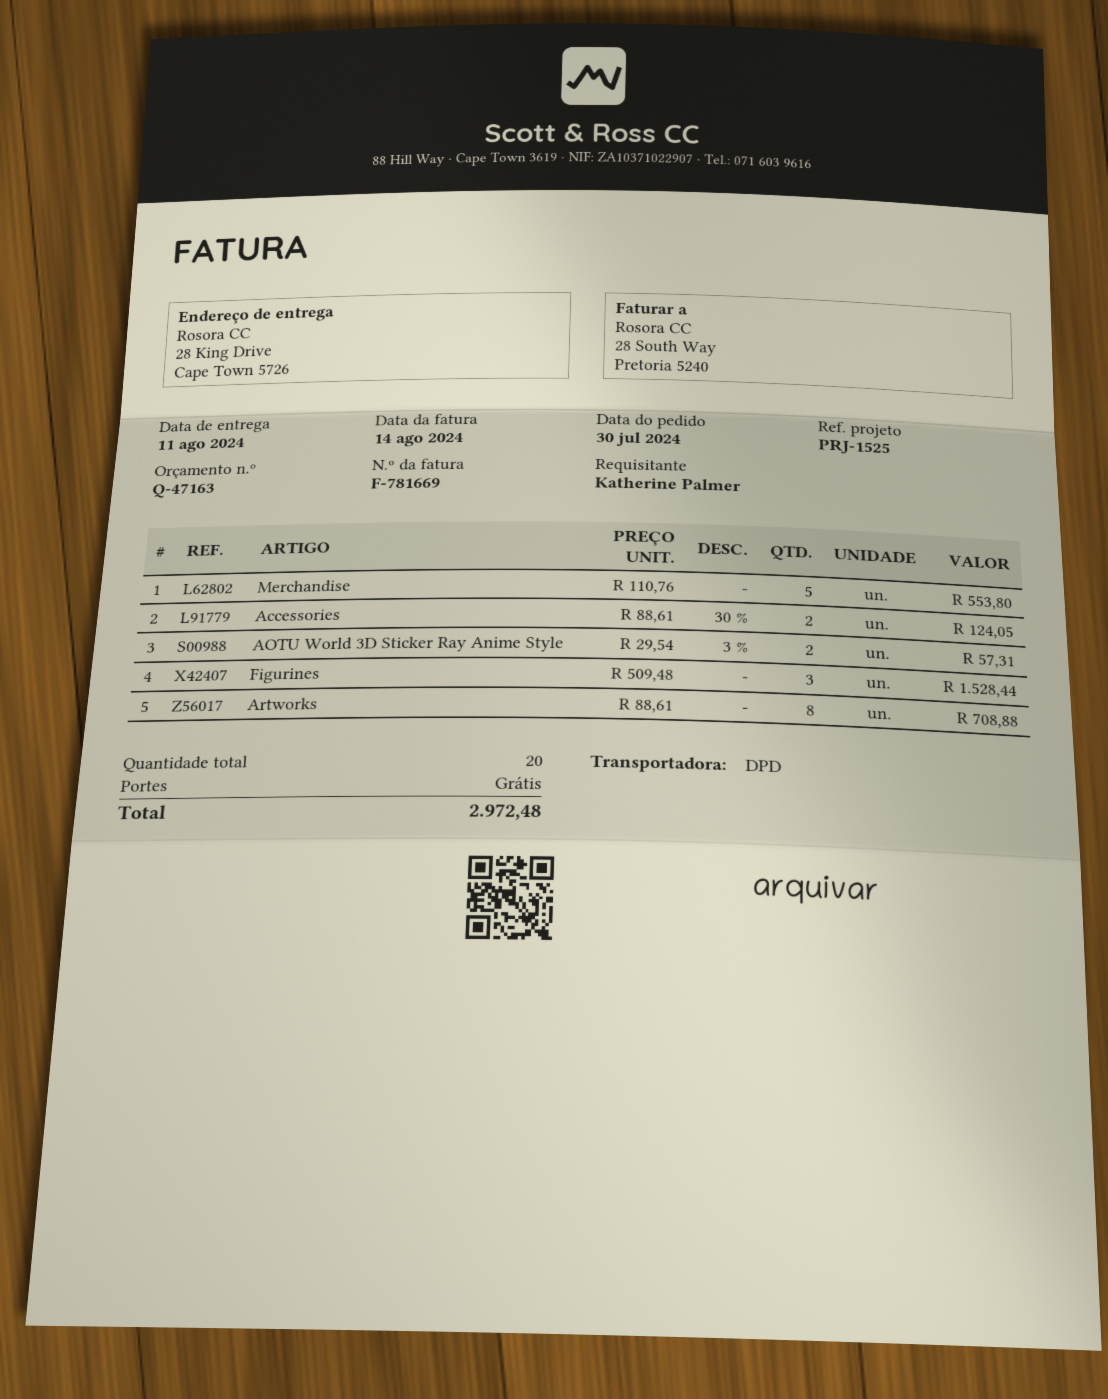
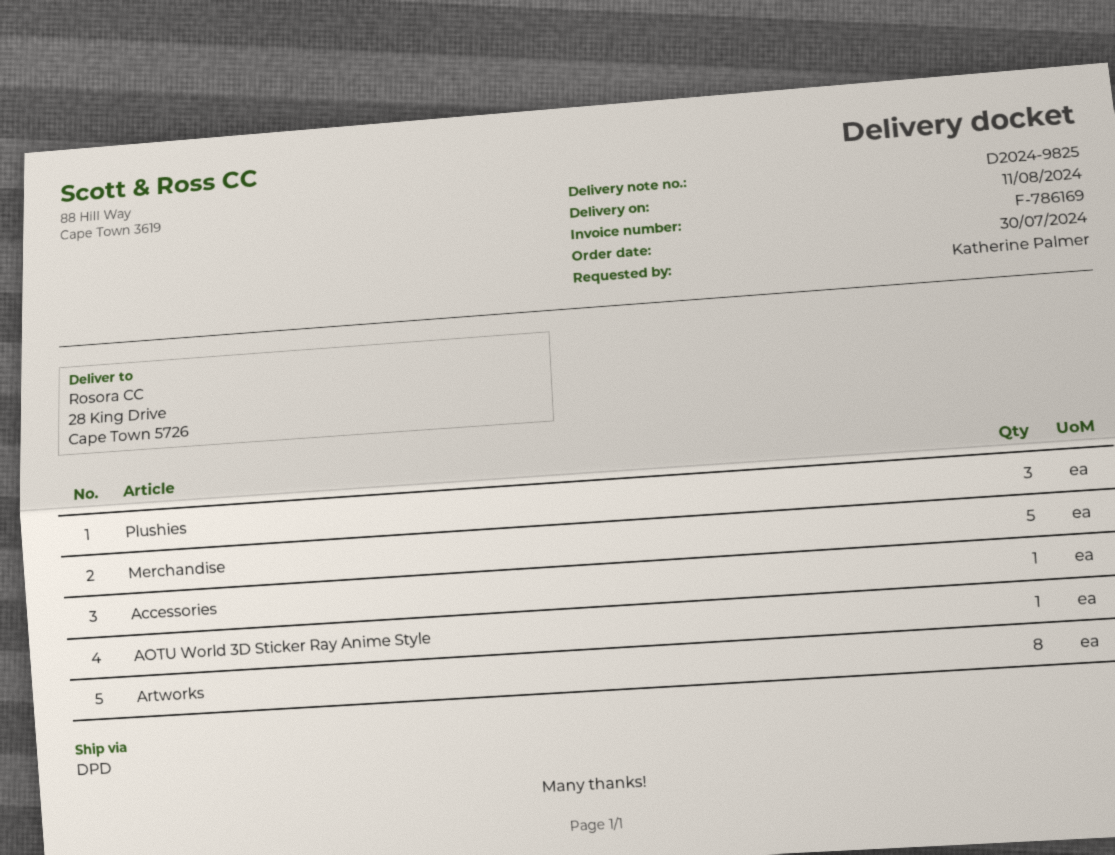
invoice number: F-781669 -> F-786169
Accessories: 2 -> 1
AOTU World 3D Sticker Ray Anime Style: 2 -> 1
Figurines: 3 -> none
Plushies: none -> 3

